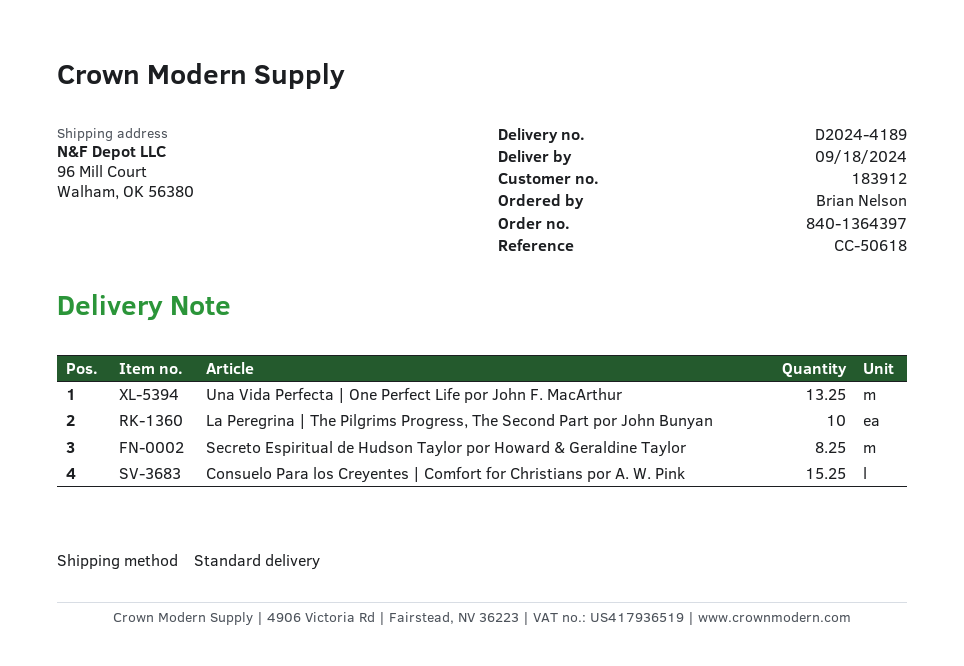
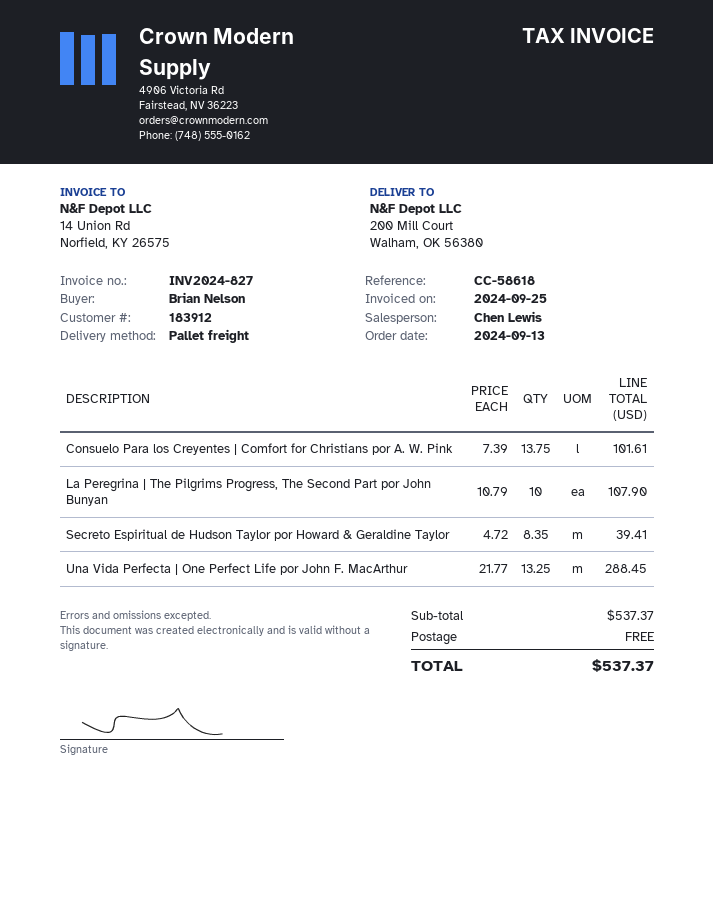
reference: CC-50618 -> CC-58618
shipping method: standard -> pallet freight
ship to: 96 Mill Court, Walham, OK 56380 -> 200 Mill Court, Walham, OK 56380
Secreto Espiritual de Hudson Taylor por Howard & Geraldine Taylor: 8.25 -> 8.35
Consuelo Para los Creyentes | Comfort for Christians por A. W. Pink: 15.25 -> 13.75

